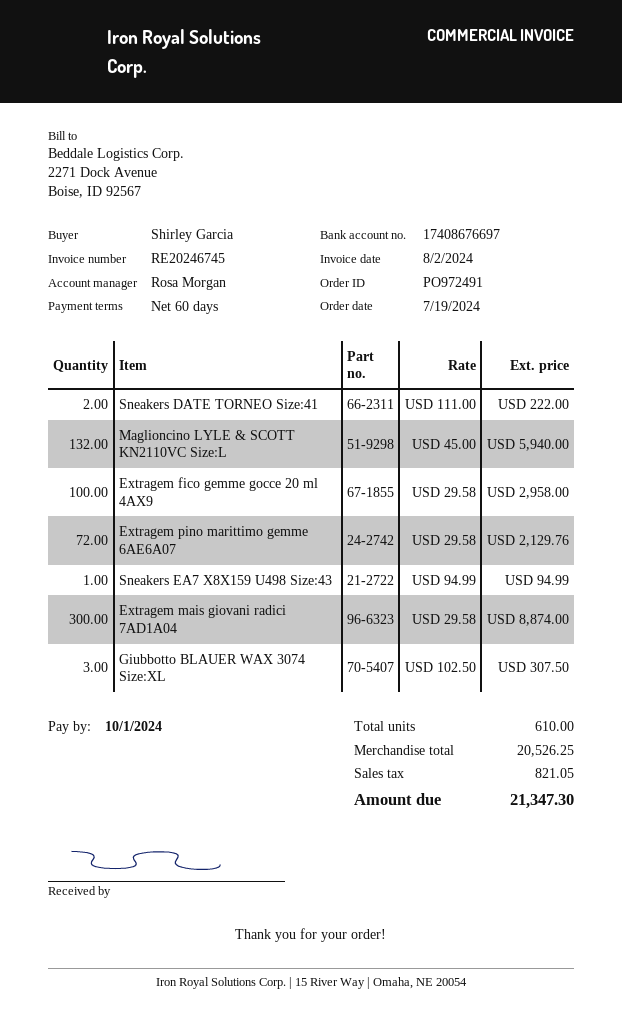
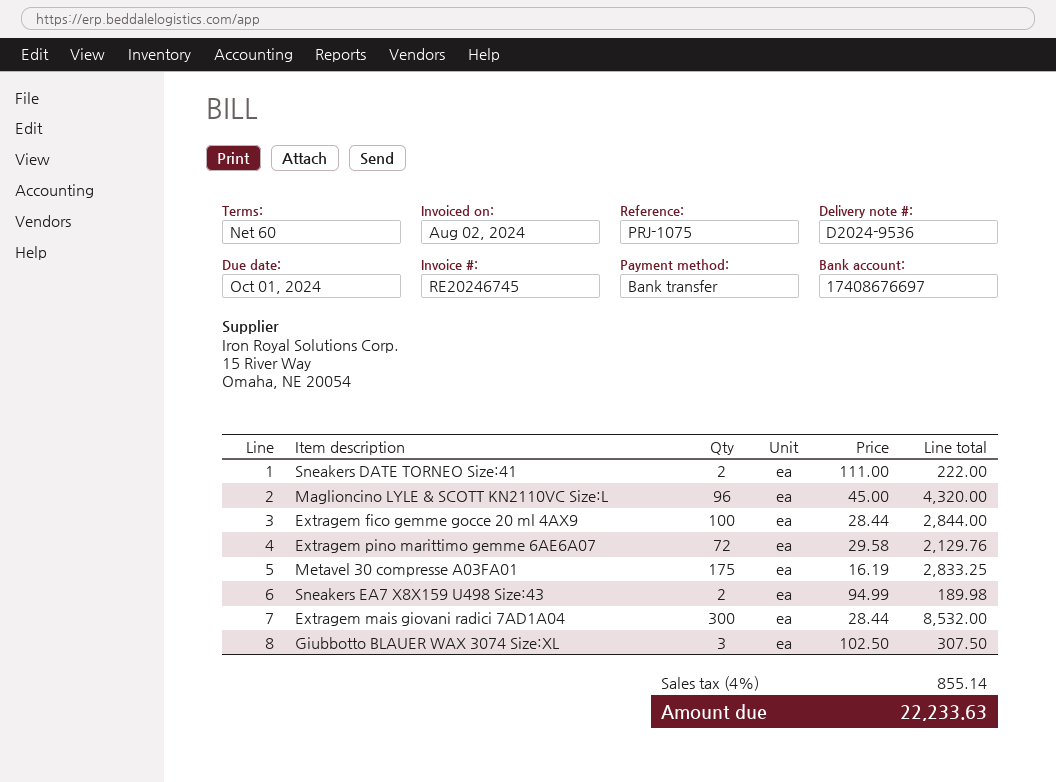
Maglioncino LYLE & SCOTT KN2110VC Size:L: 132 x 45.00 = 5940.00 -> 96 x 45.00 = 4320.00
Extragem fico gemme gocce 20 ml 4AX9: 100 x 29.58 = 2958.00 -> 100 x 28.44 = 2844.00
Sneakers EA7 X8X159 U498 Size:43: 1 x 94.99 = 94.99 -> 2 x 94.99 = 189.98
Extragem mais giovani radici 7AD1A04: 300 x 29.58 = 8874.00 -> 300 x 28.44 = 8532.00
Metavel 30 compresse A03FA01: none -> 175 x 16.19 = 2833.25
tax: 821.05 -> 855.14
total: 21347.30 -> 22233.63

